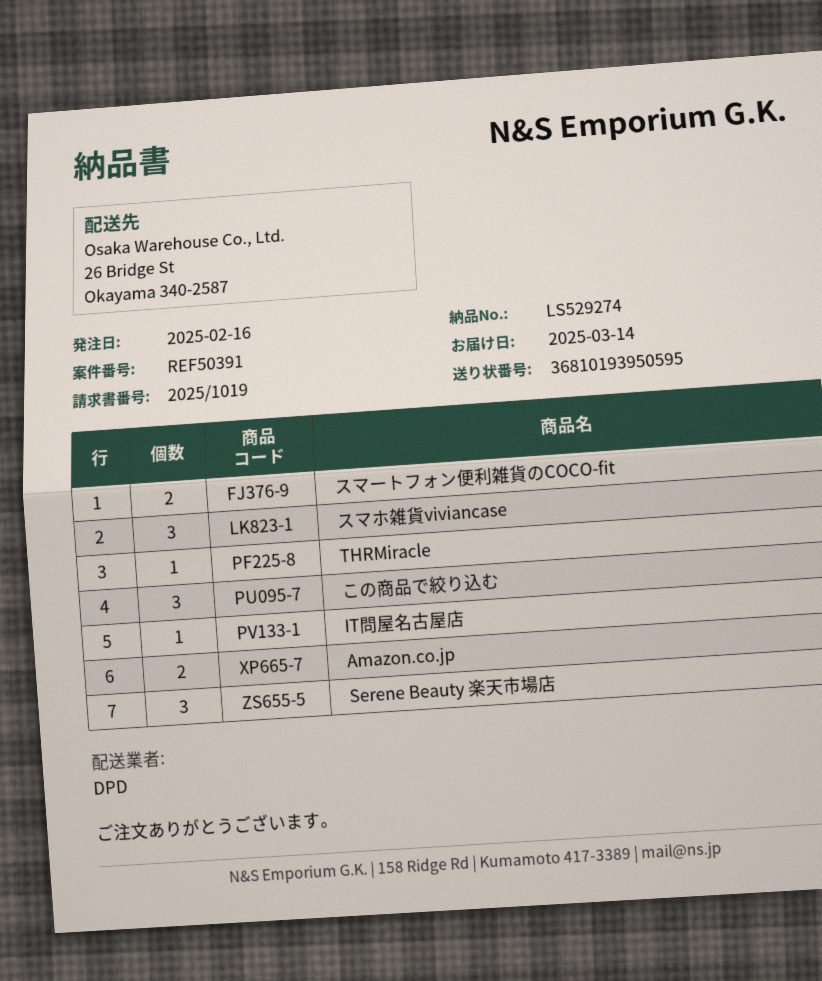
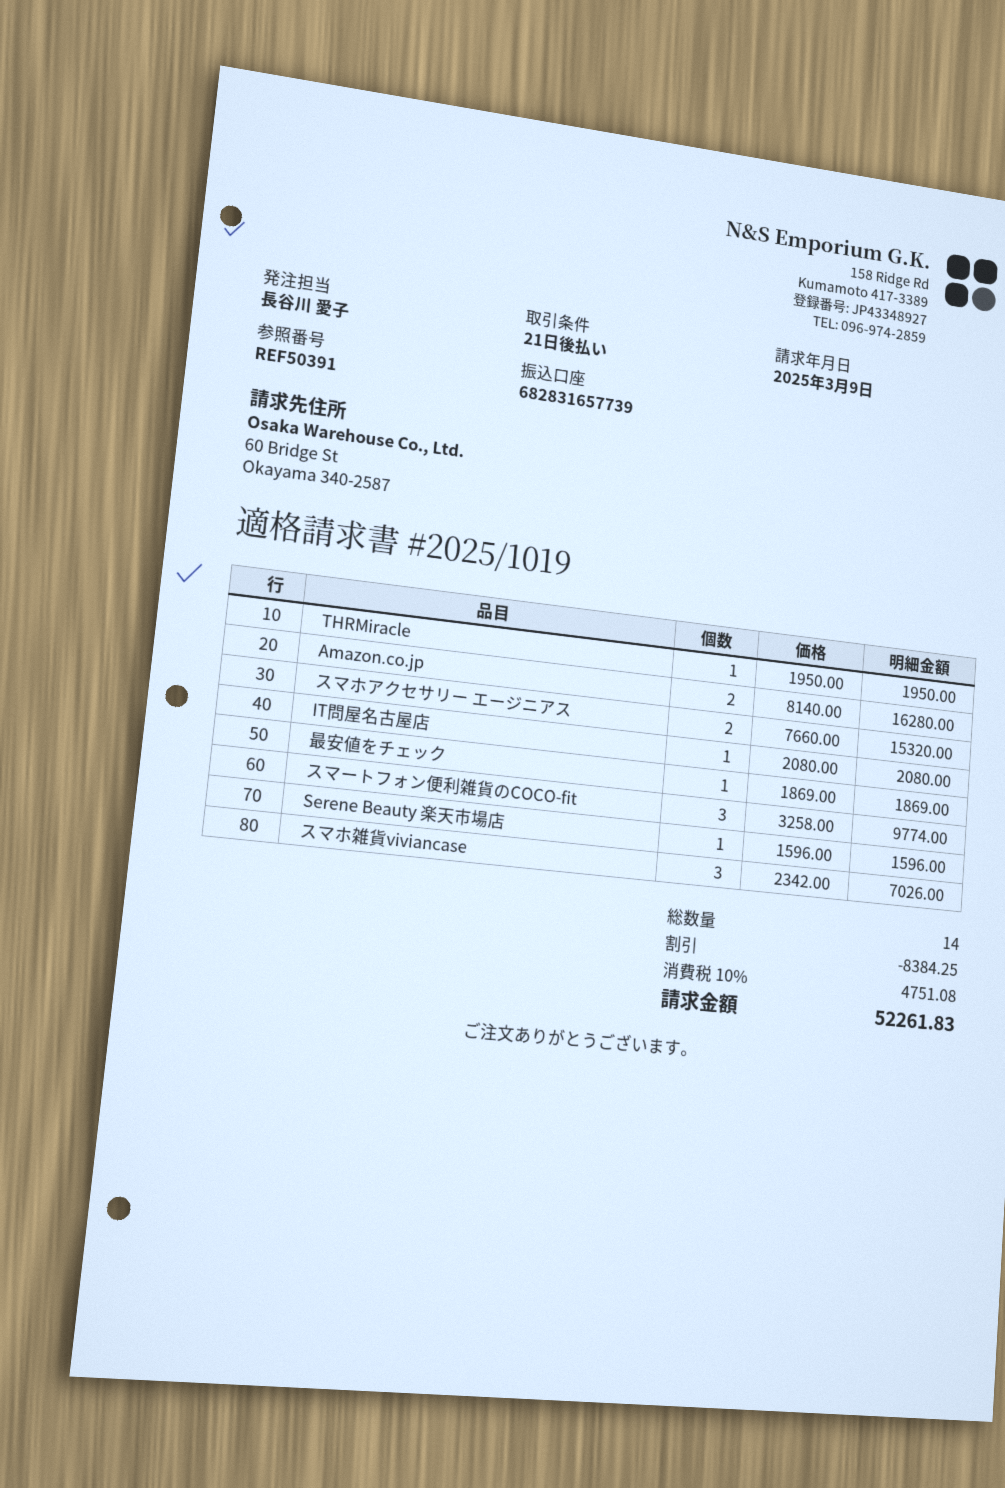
スマートフォン便利雑貨のCOCO-fit: 2 -> 3
この商品で絞り込む: 3 -> none
Serene Beauty 楽天市場店: 3 -> 1
スマホアクセサリー エージニアス: none -> 2
最安値をチェック: none -> 1

